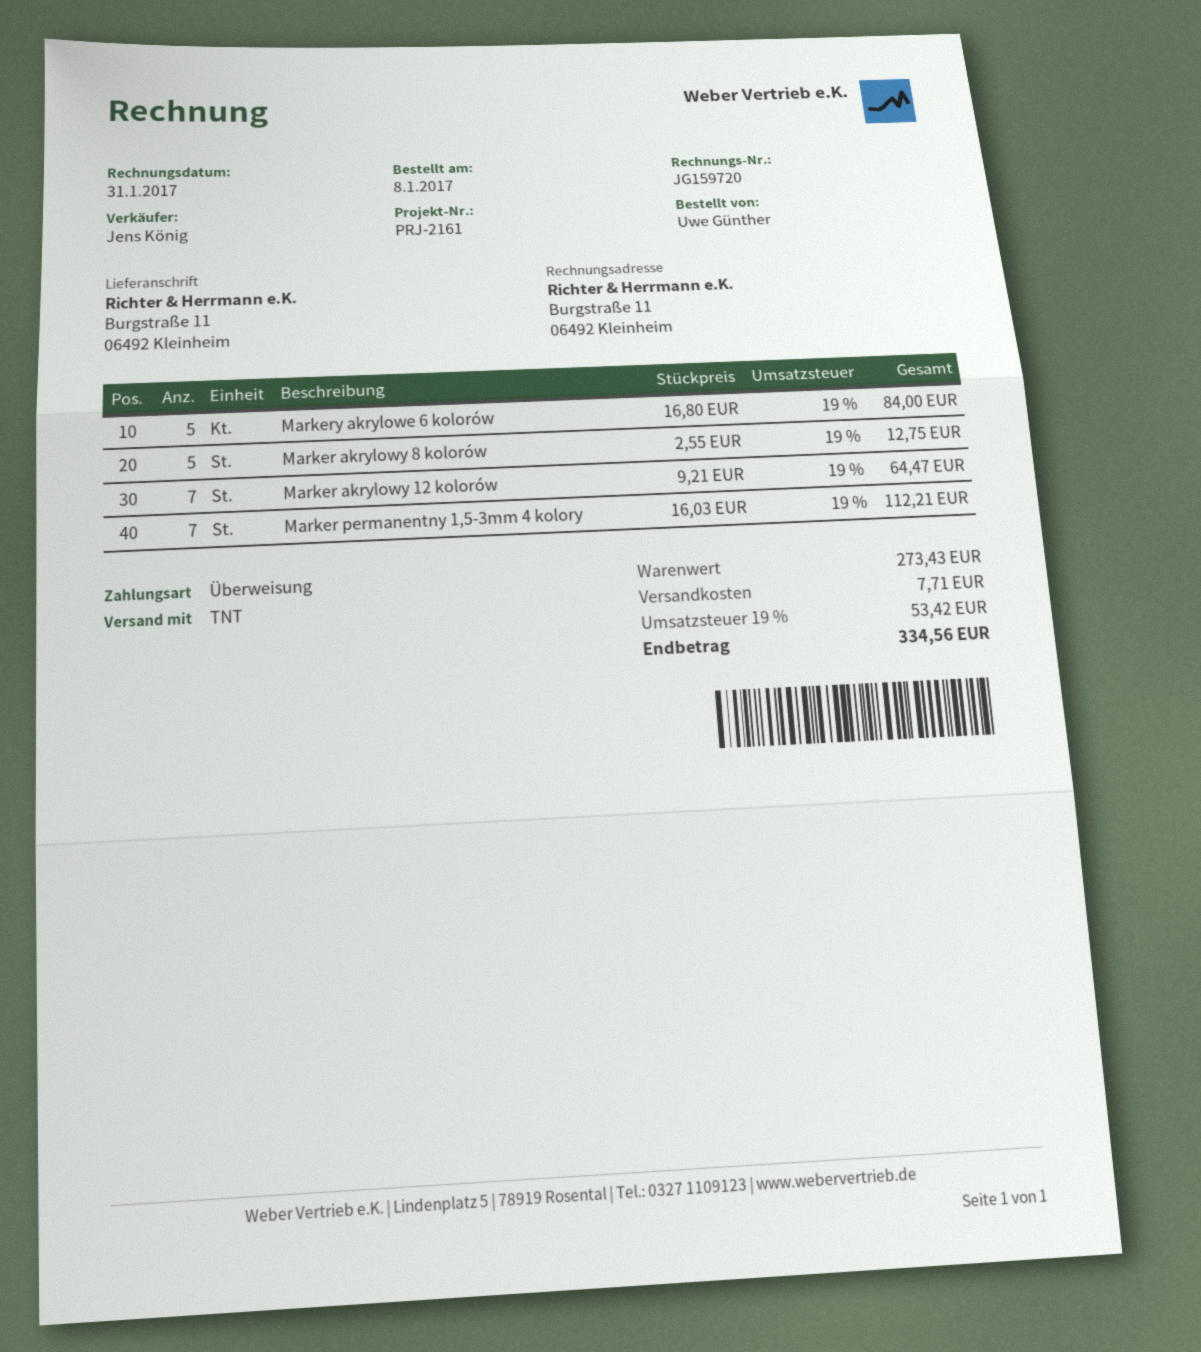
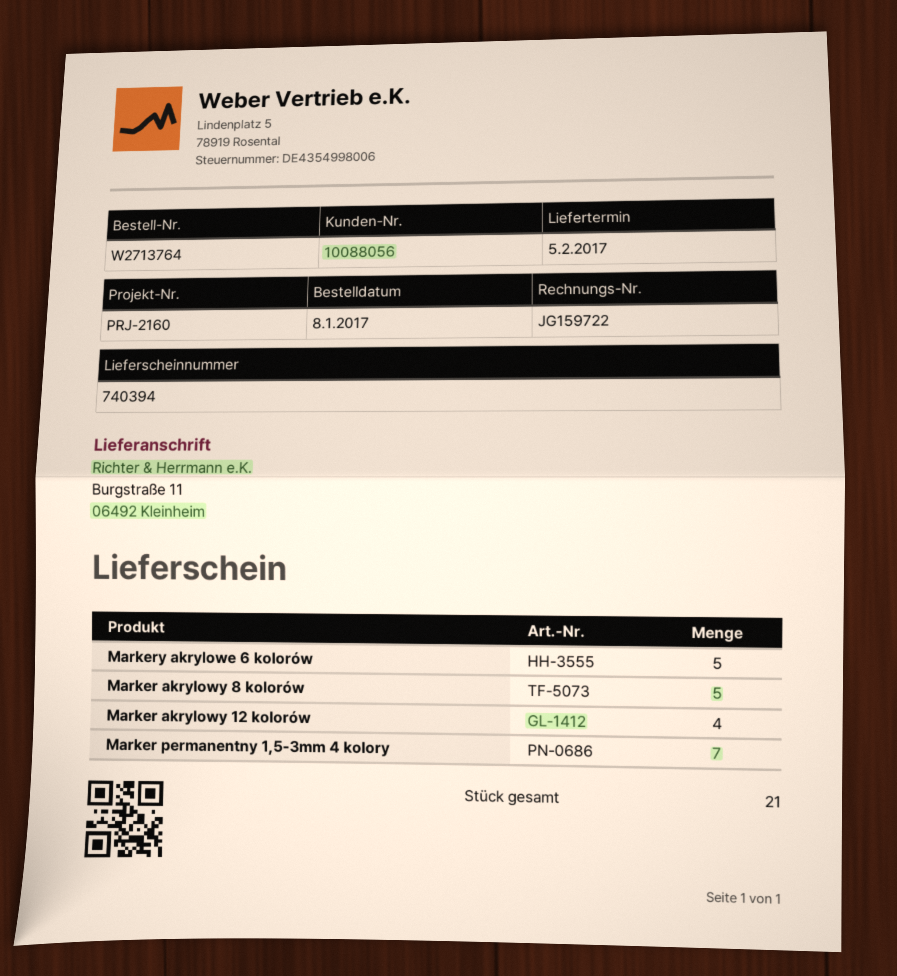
invoice number: JG159720 -> JG159722
reference: PRJ-2161 -> PRJ-2160
Marker akrylowy 12 kolorów: 7 -> 4

